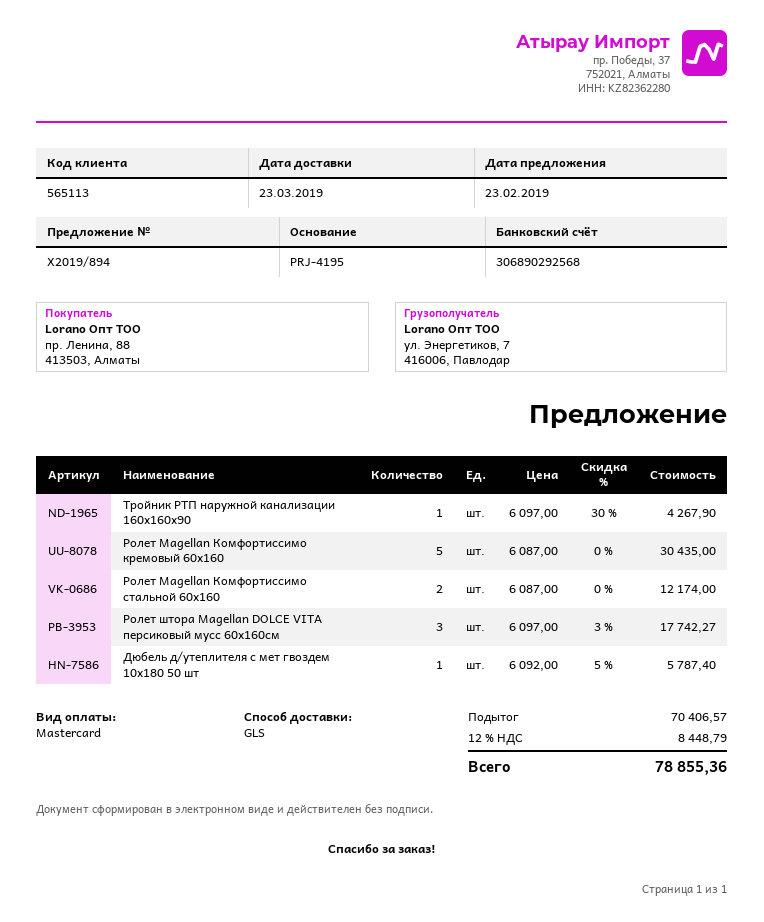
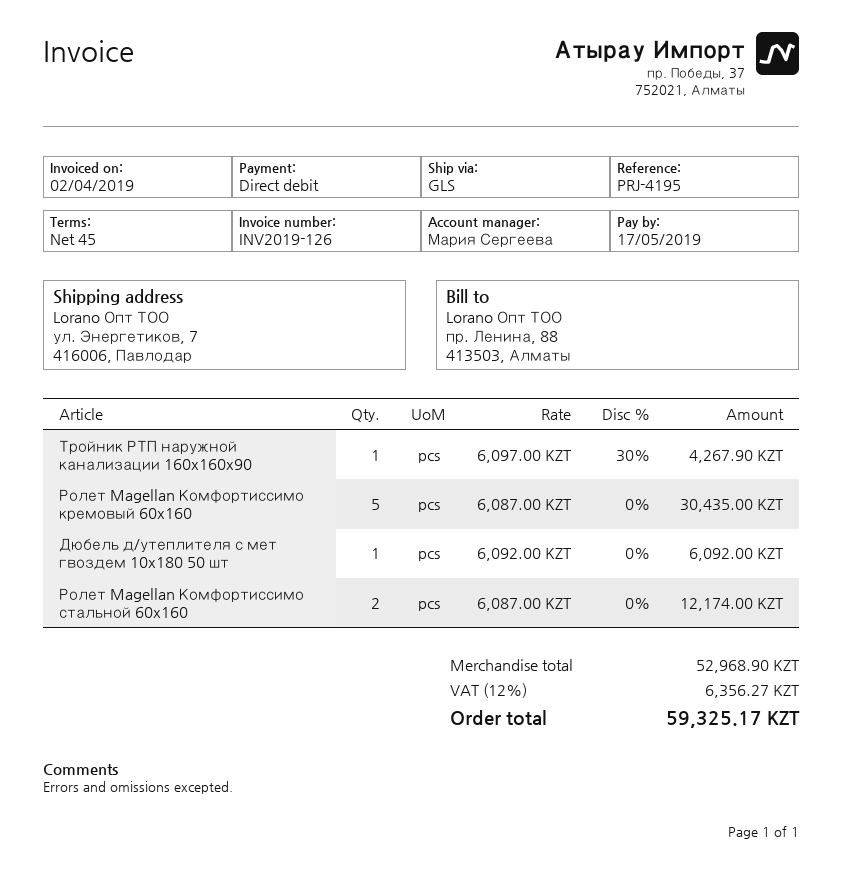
payment method: Mastercard -> direct debit
Ролет штора Magellan DOLCE VITA персиковый мусс 60x160см: 3 x 6097.00 - 3% = 17742.27 -> none
Дюбель д/утеплителя с мет гвоздем 10x180 50 шт: 1 x 6092.00 - 5% = 5787.40 -> 1 x 6092.00 = 6092.00
subtotal: 70406.57 -> 52968.90
tax: 12% = 8448.79 -> 12% = 6356.27
total: 78855.36 -> 59325.17

